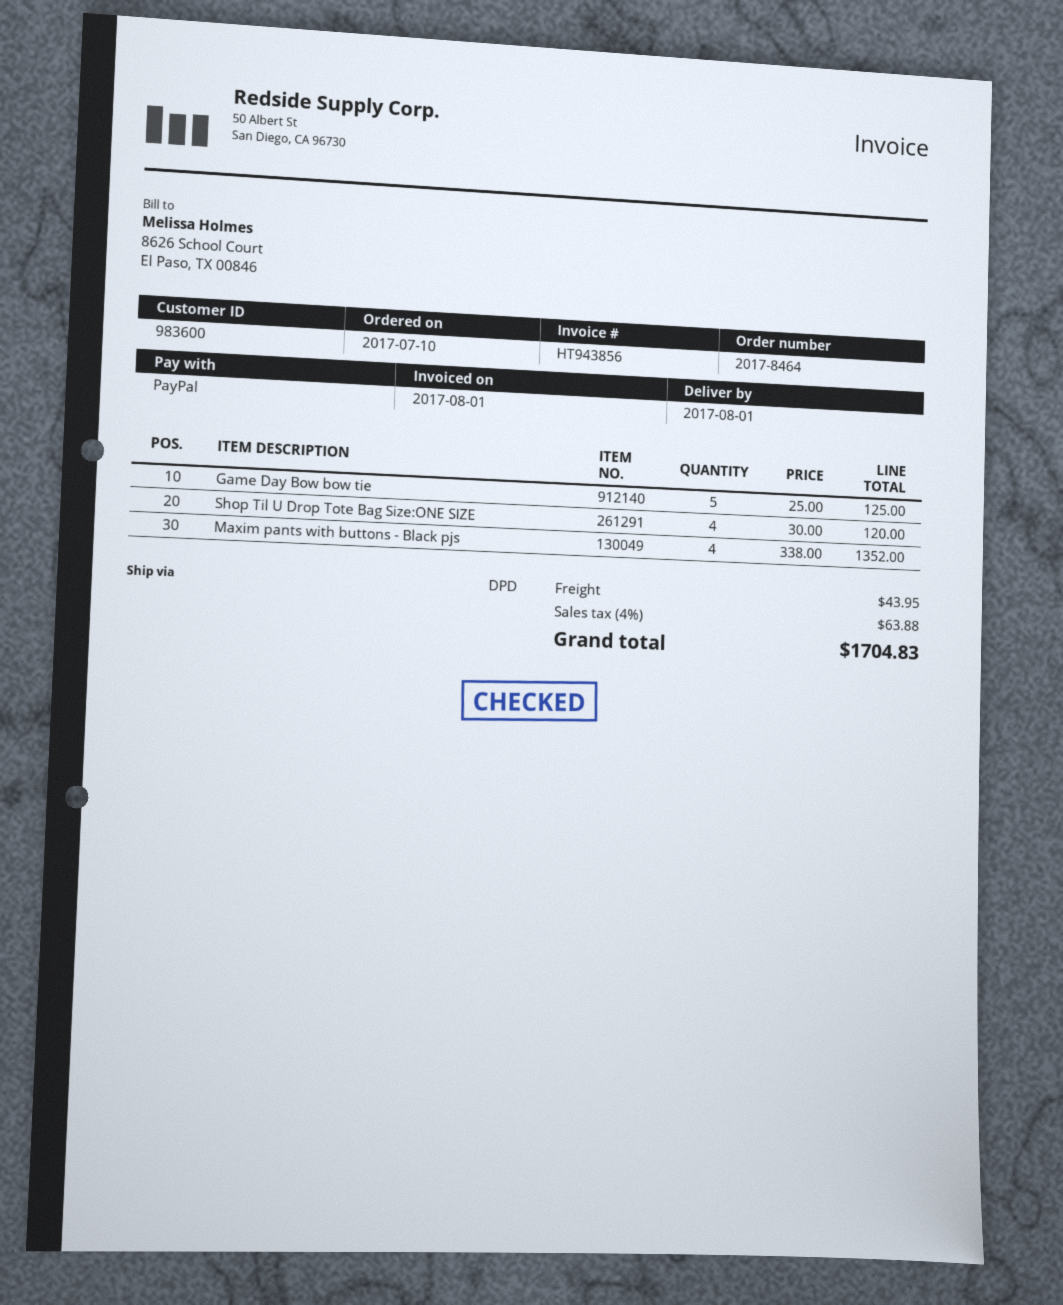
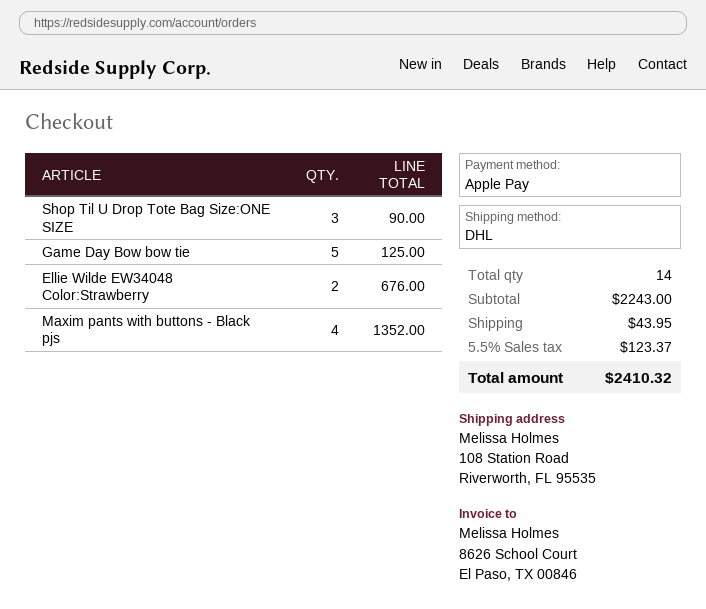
payment method: PayPal -> Apple Pay
shipping method: DPD -> DHL
Shop Til U Drop Tote Bag Size:ONE SIZE: 4 for 120.00 -> 3 for 90.00
Ellie Wilde EW34048 Color:Strawberry: none -> 2 for 676.00
tax: 4% = 63.88 -> 5.5% = 123.37
total: 1704.83 -> 2410.32

